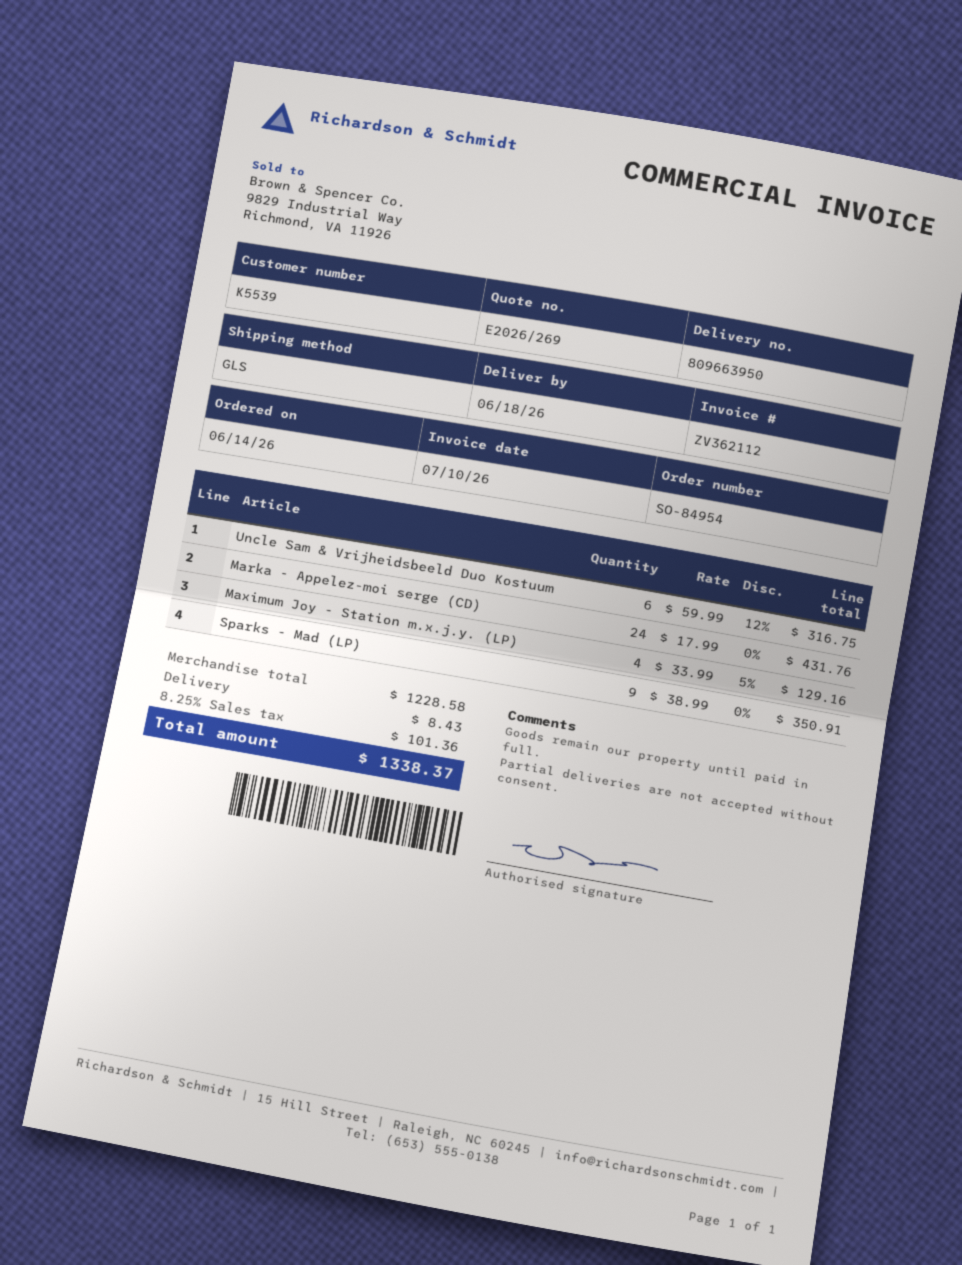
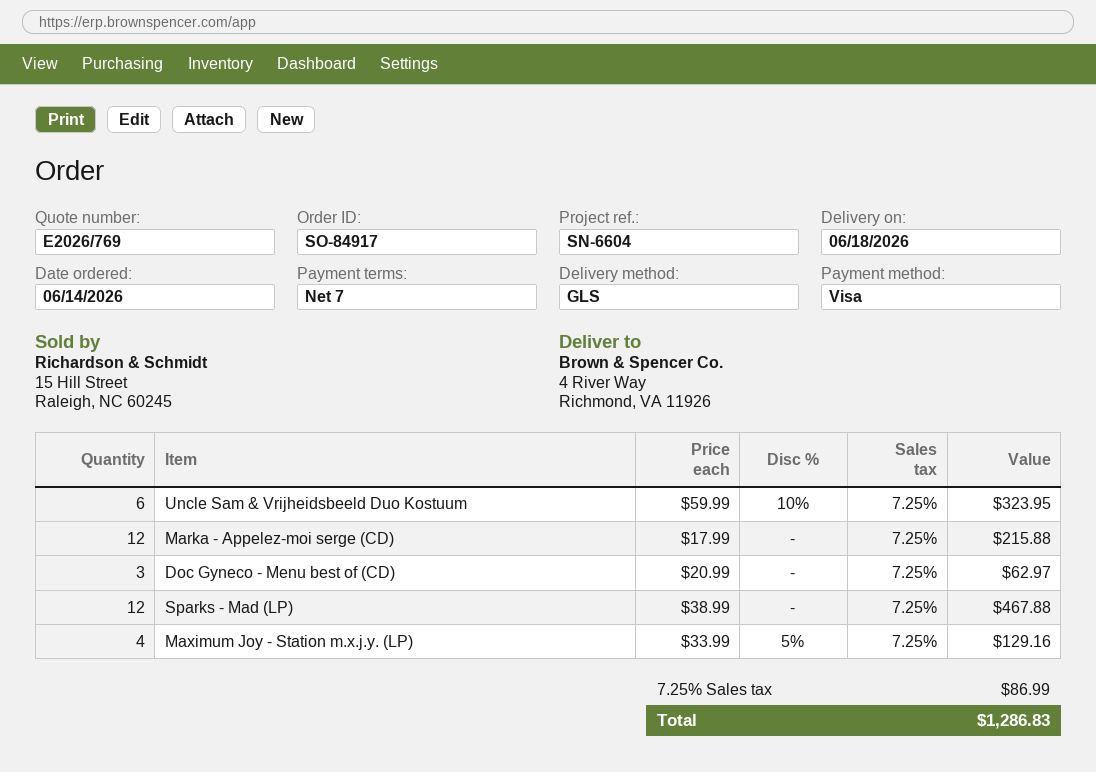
quote number: E2026/269 -> E2026/769
order number: SO-84954 -> SO-84917
Uncle Sam & Vrijheidsbeeld Duo Kostuum: 6 x 59.99 - 12% = 316.75 -> 6 x 59.99 - 10% = 323.95
Marka - Appelez-moi serge (CD): 24 x 17.99 = 431.76 -> 12 x 17.99 = 215.88
Sparks - Mad (LP): 9 x 38.99 = 350.91 -> 12 x 38.99 = 467.88
Doc Gyneco - Menu best of (CD): none -> 3 x 20.99 = 62.97
shipping: 8.43 -> none
tax: 8.25% = 101.36 -> 7.25% = 86.99
total: 1338.37 -> 1286.83

